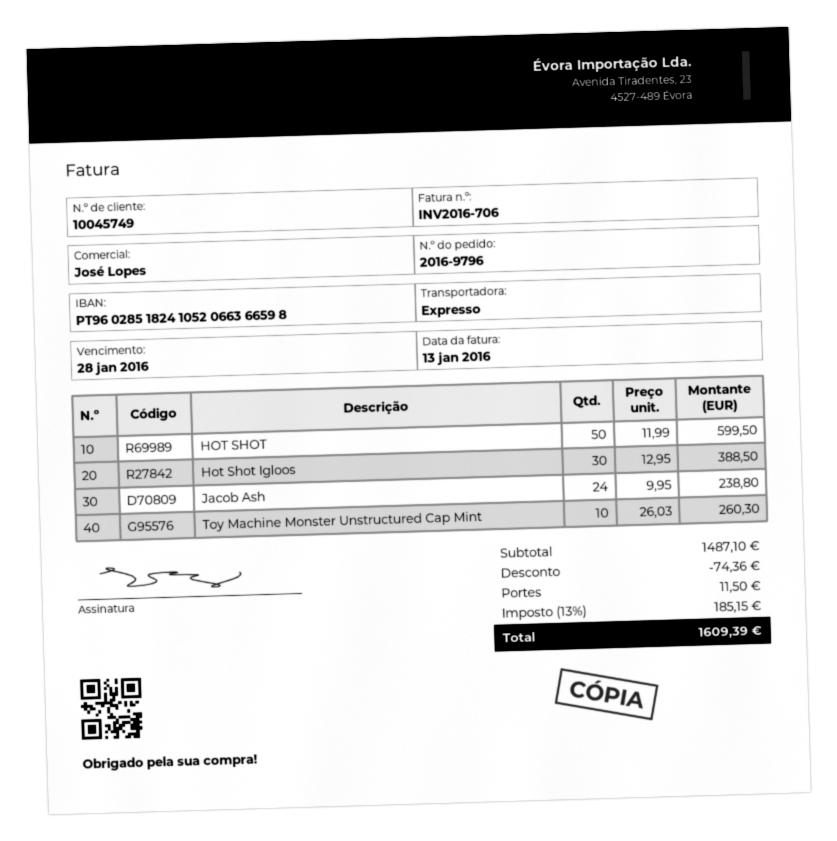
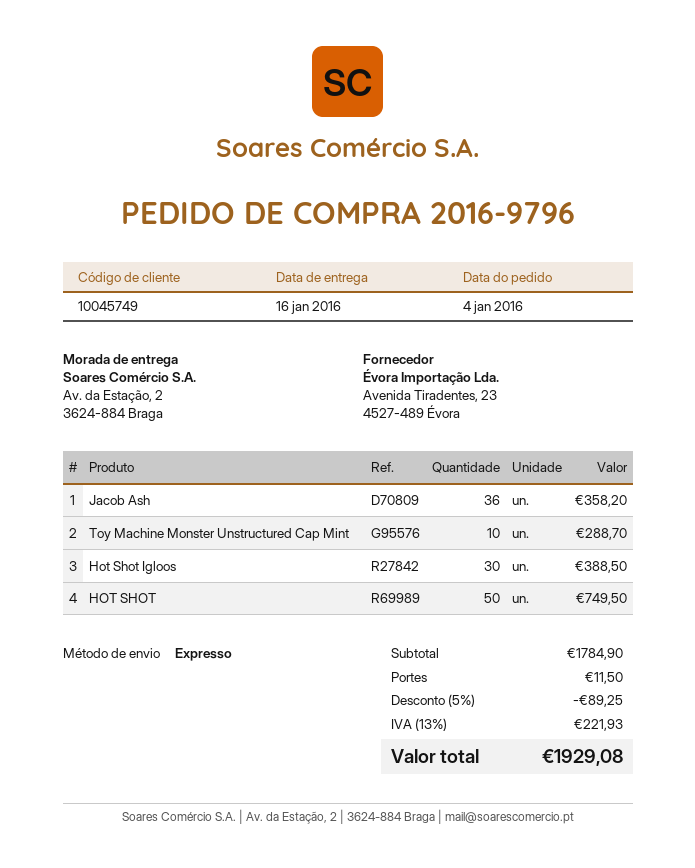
HOT SHOT: 50 for 599.50 -> 50 for 749.50
Jacob Ash: 24 for 238.80 -> 36 for 358.20
Toy Machine Monster Unstructured Cap Mint: 10 for 260.30 -> 10 for 288.70
subtotal: 1487.10 -> 1784.90
discount: 74.36 -> 89.25
tax: 13% = 185.15 -> 13% = 221.93
total: 1609.39 -> 1929.08

